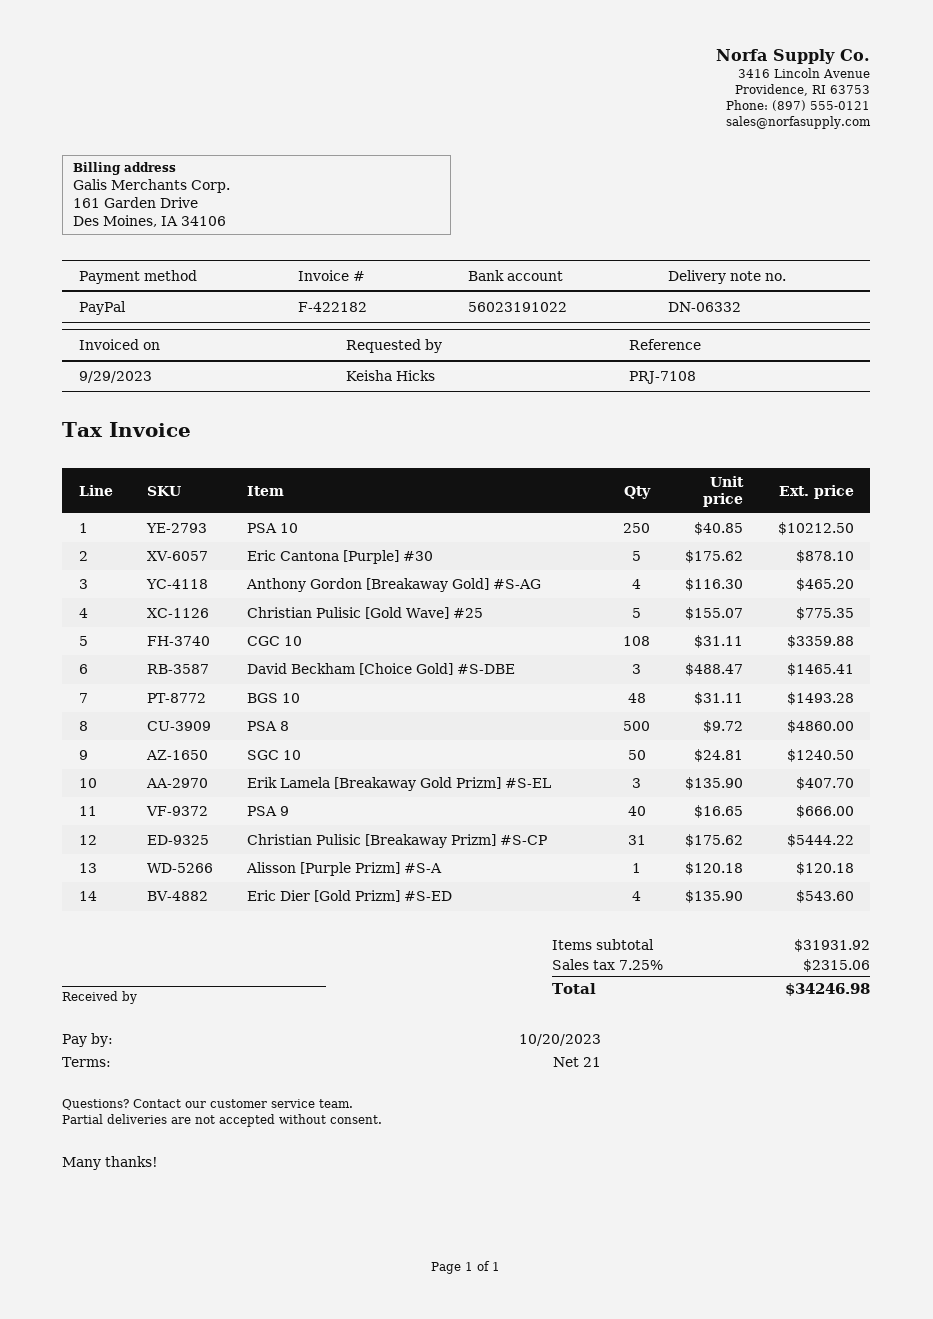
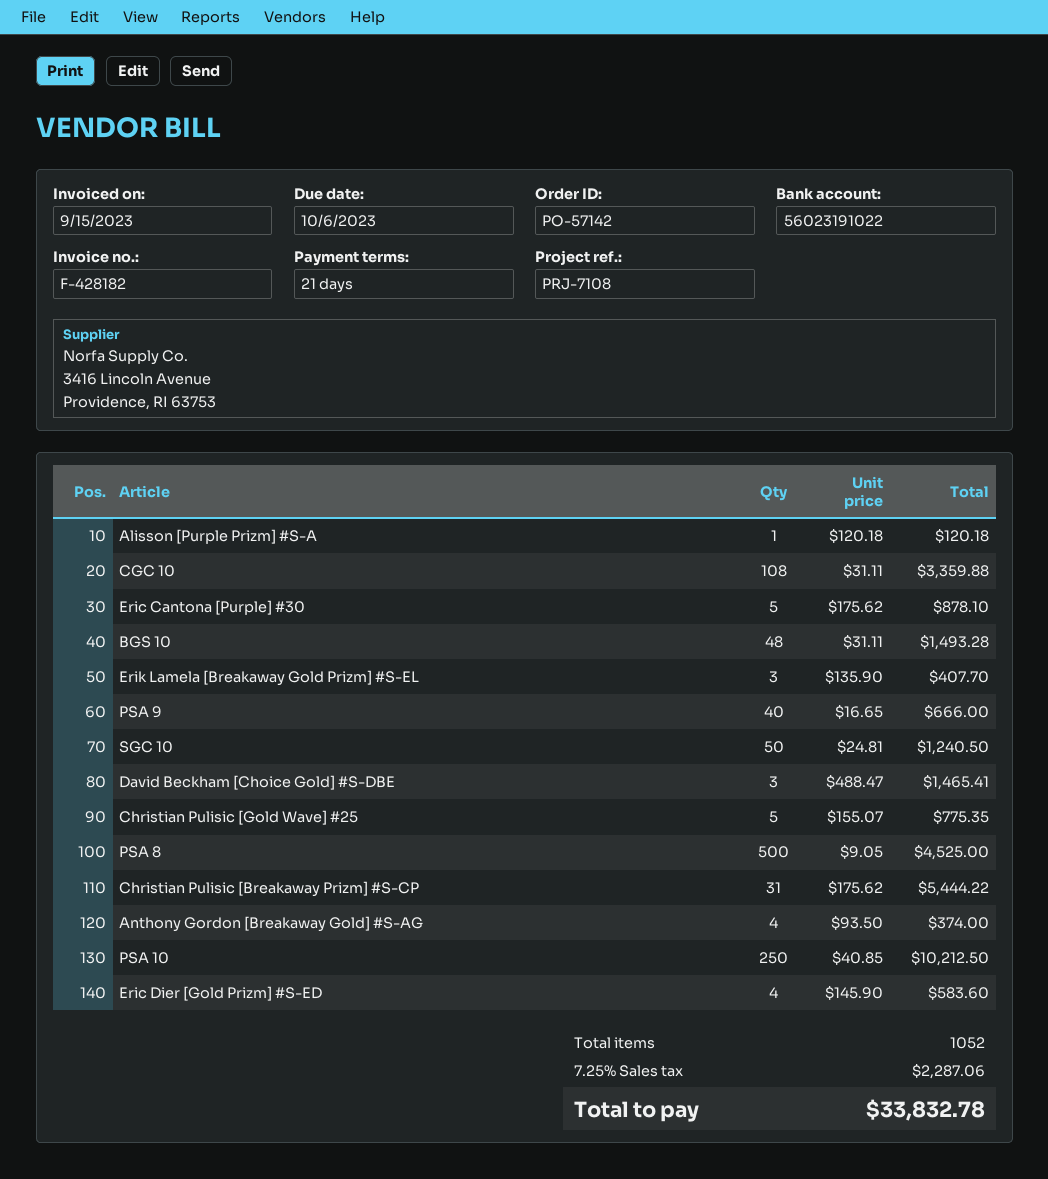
invoice number: F-422182 -> F-428182
invoice date: 2023-09-29 -> 2023-09-15
due date: 2023-10-20 -> 2023-10-06
Anthony Gordon [Breakaway Gold] #S-AG: 4 x 116.30 = 465.20 -> 4 x 93.50 = 374.00
PSA 8: 500 x 9.72 = 4860.00 -> 500 x 9.05 = 4525.00
Eric Dier [Gold Prizm] #S-ED: 4 x 135.90 = 543.60 -> 4 x 145.90 = 583.60
tax: 7.25% = 2315.06 -> 7.25% = 2287.06
total: 34246.98 -> 33832.78

